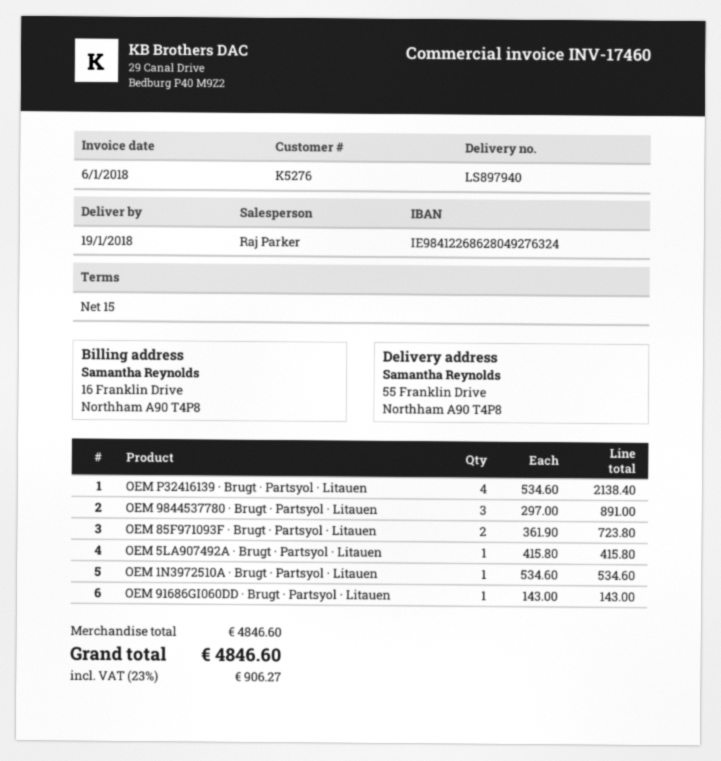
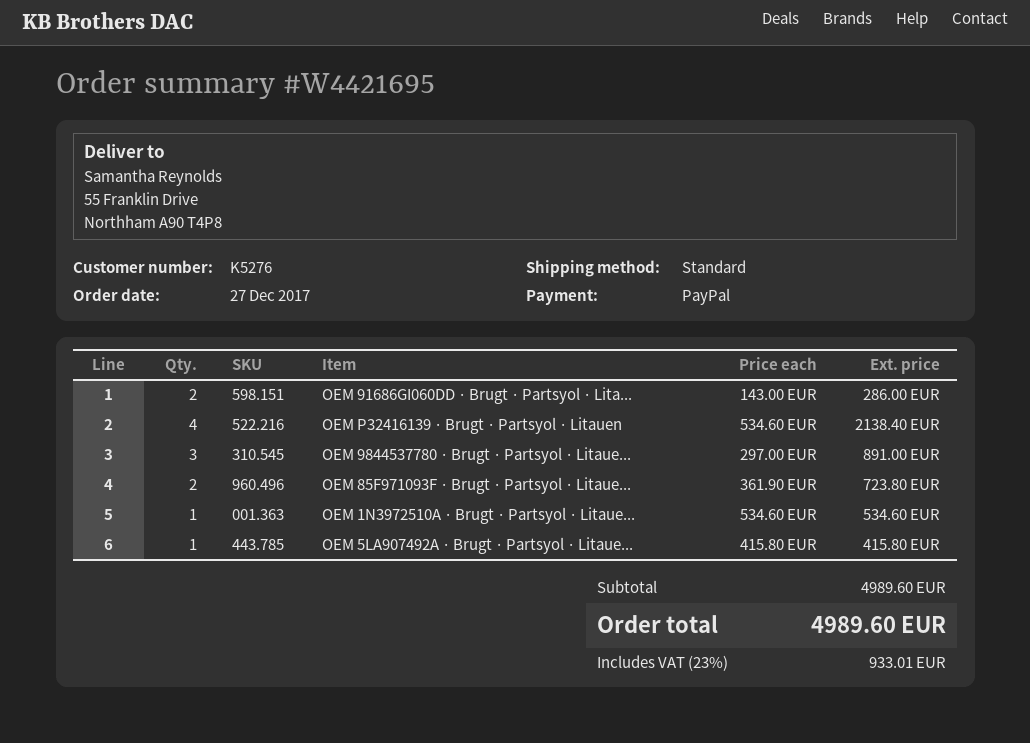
OEM 91686GI060DD · Brugt · Partsyol · Litauen: 1 x 143.00 = 143.00 -> 2 x 143.00 = 286.00
subtotal: 4846.60 -> 4989.60
tax: 23% = 906.27 -> 23% = 933.01
total: 4846.60 -> 4989.60

